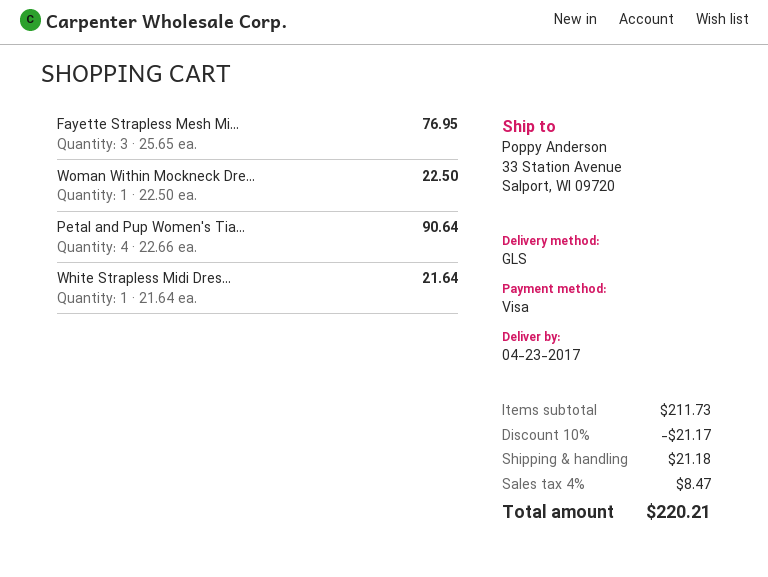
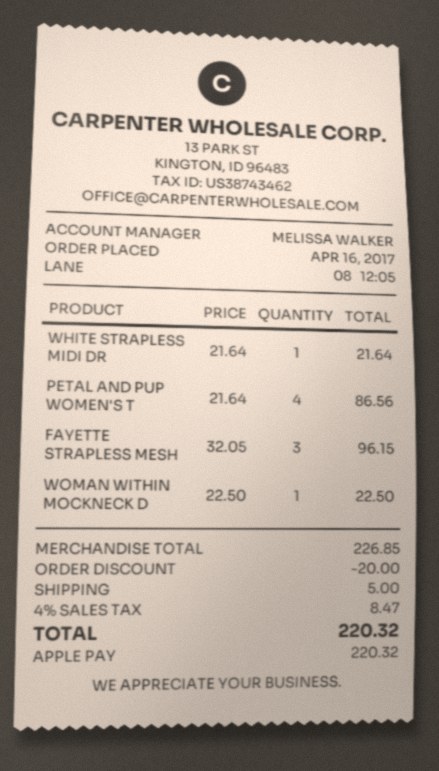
payment method: Visa -> Apple Pay
Fayette Strapless Mesh Mi...: 3 x 25.65 = 76.95 -> 3 x 32.05 = 96.15
Petal and Pup Women's Tia...: 4 x 22.66 = 90.64 -> 4 x 21.64 = 86.56
subtotal: 211.73 -> 226.85
discount: 21.17 -> 20.00
shipping: 21.18 -> 5.00
total: 220.21 -> 220.32

